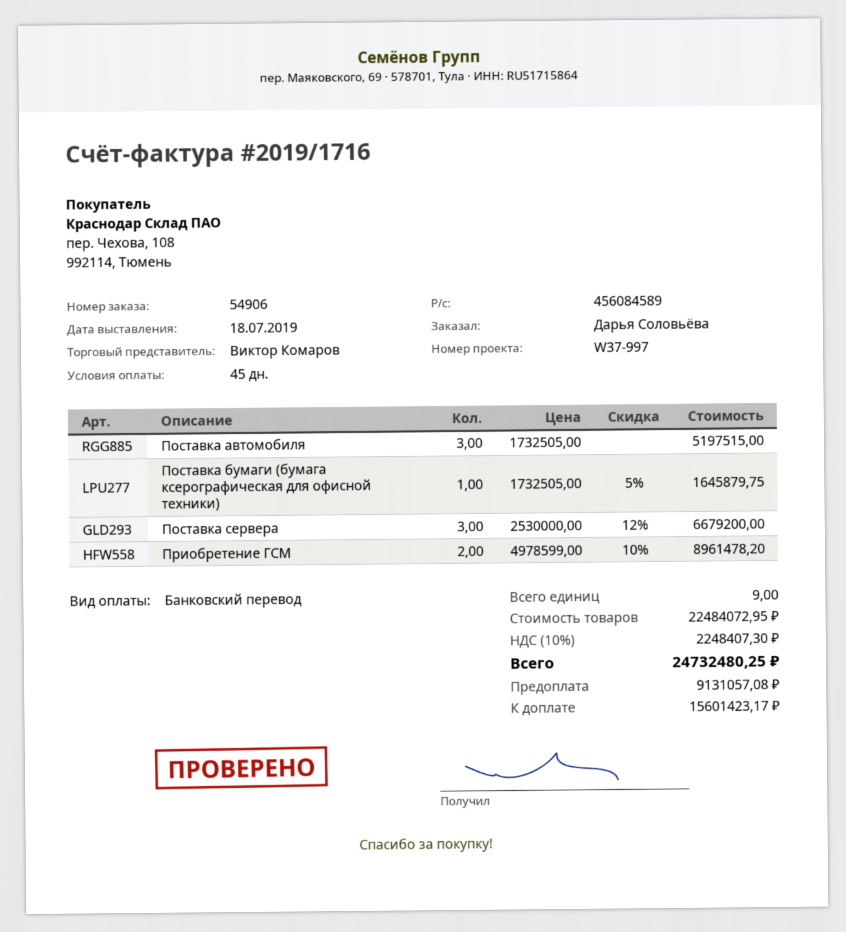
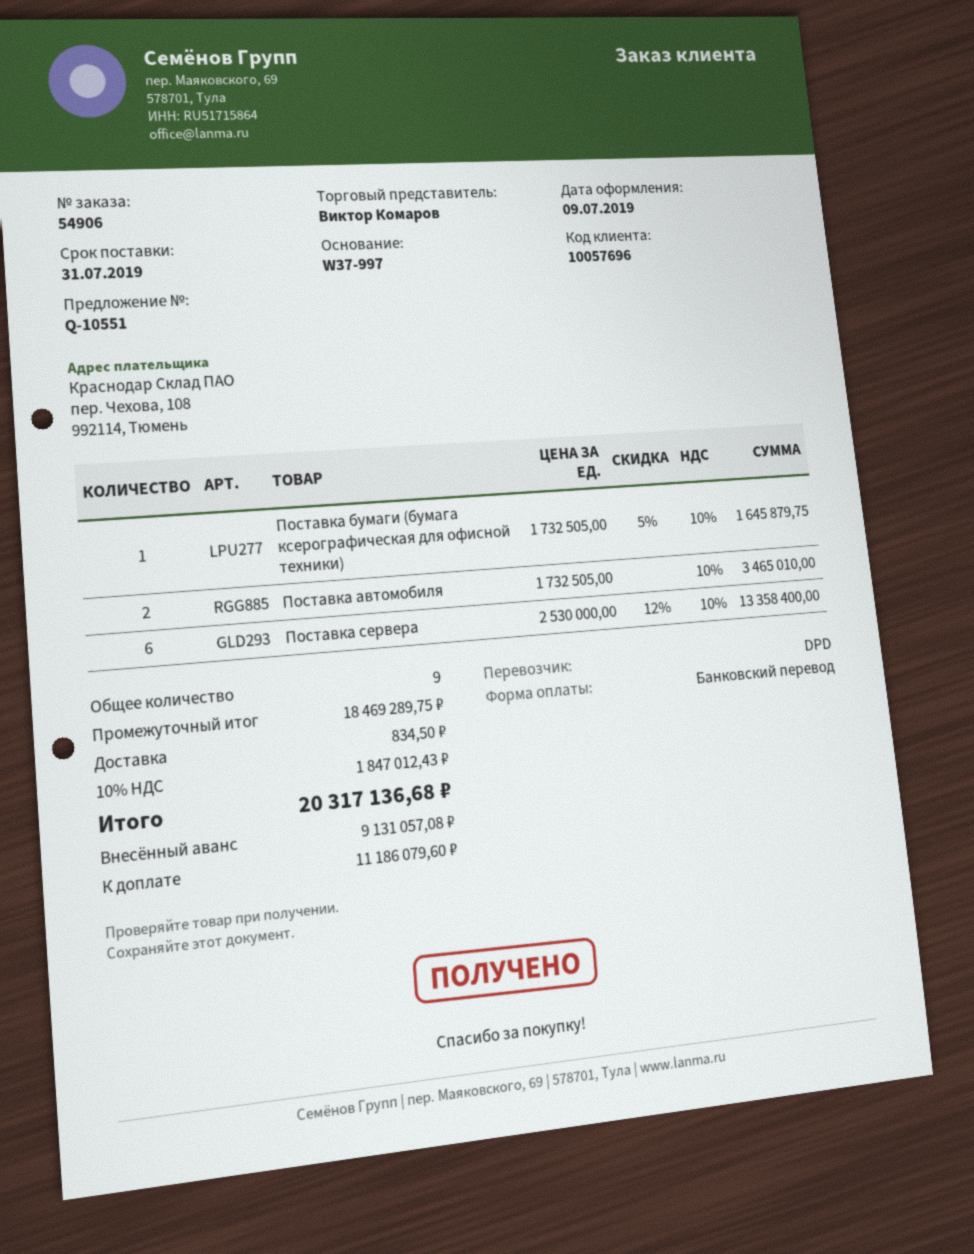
Поставка автомобиля: 3 x 1732505.00 = 5197515.00 -> 2 x 1732505.00 = 3465010.00
Поставка сервера: 3 x 2530000.00 - 12% = 6679200.00 -> 6 x 2530000.00 - 12% = 13358400.00
Приобретение ГСМ: 2 x 4978599.00 - 10% = 8961478.20 -> none
subtotal: 22484072.95 -> 18469289.75
shipping: none -> 834.50
tax: 10% = 2248407.30 -> 10% = 1847012.43
total: 24732480.25 -> 20317136.68
balance: 15601423.17 -> 11186079.60

